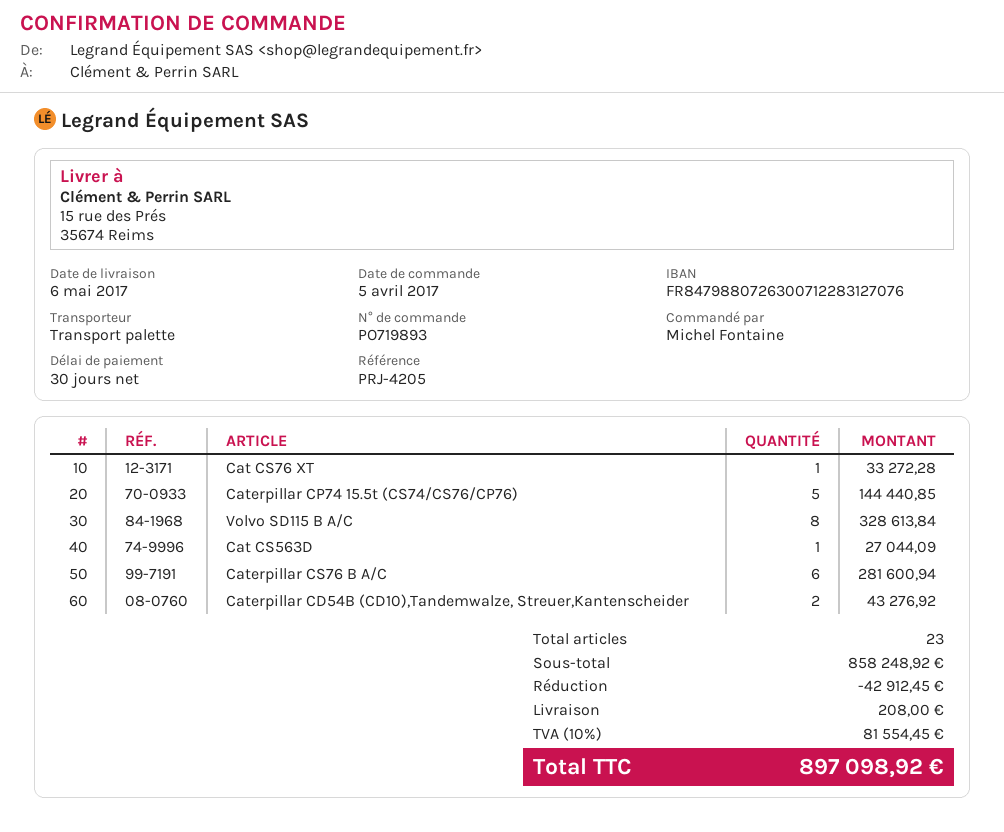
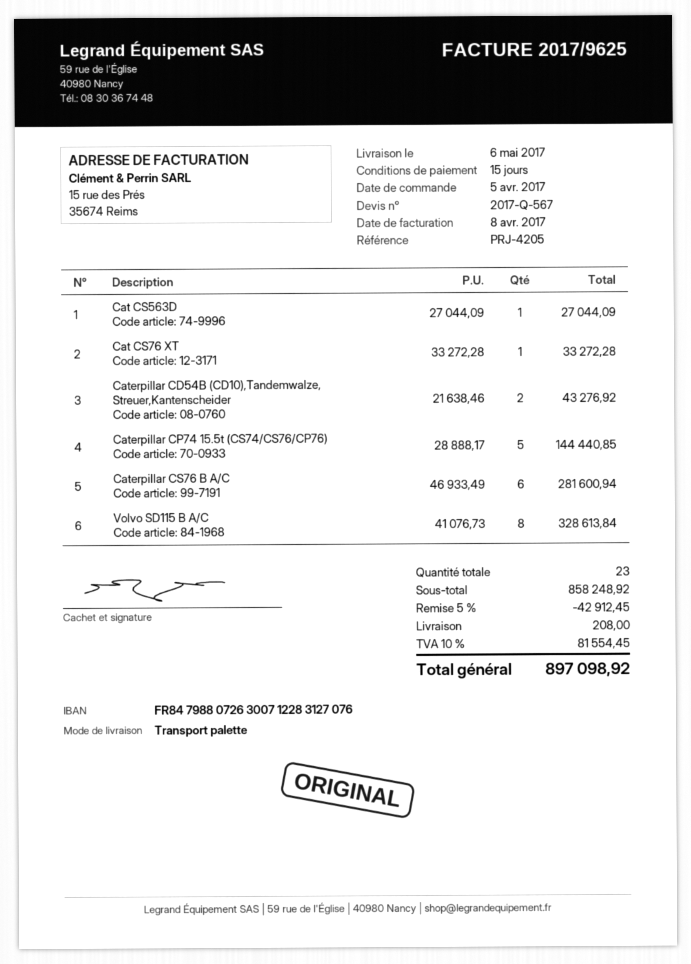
payment terms: 30 days -> 15 days

